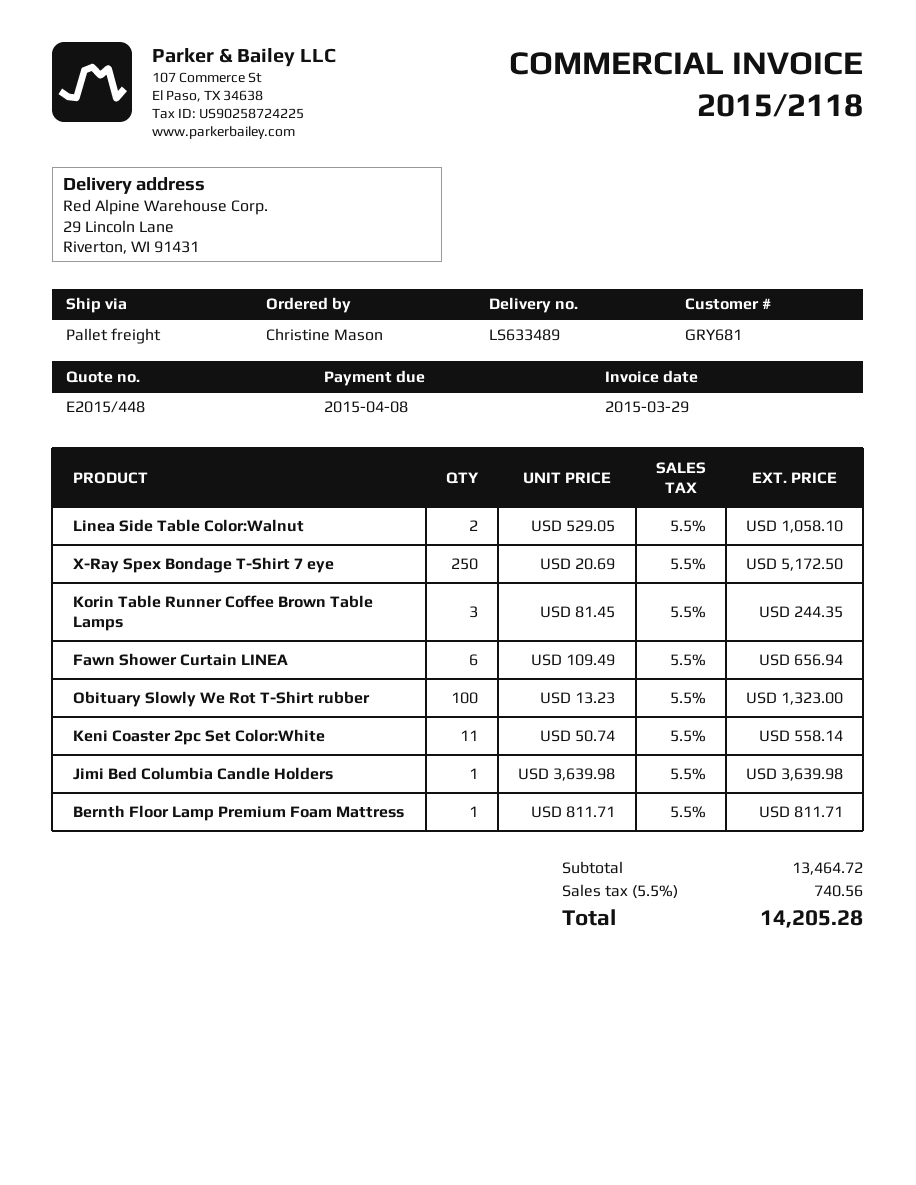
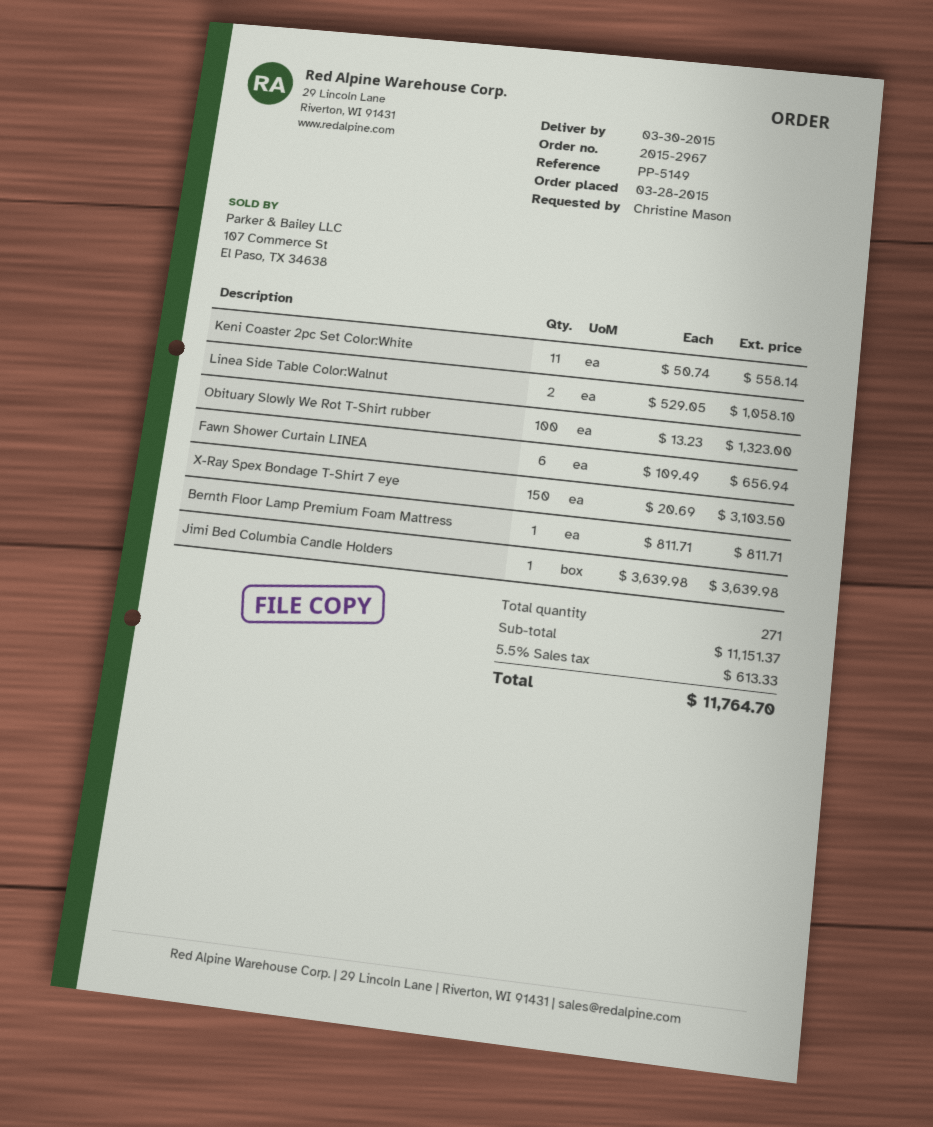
X-Ray Spex Bondage T-Shirt 7 eye: 250 x 20.69 = 5172.50 -> 150 x 20.69 = 3103.50
Korin Table Runner Coffee Brown Table Lamps: 3 x 81.45 = 244.35 -> none
subtotal: 13464.72 -> 11151.37
tax: 5.5% = 740.56 -> 5.5% = 613.33
total: 14205.28 -> 11764.70

